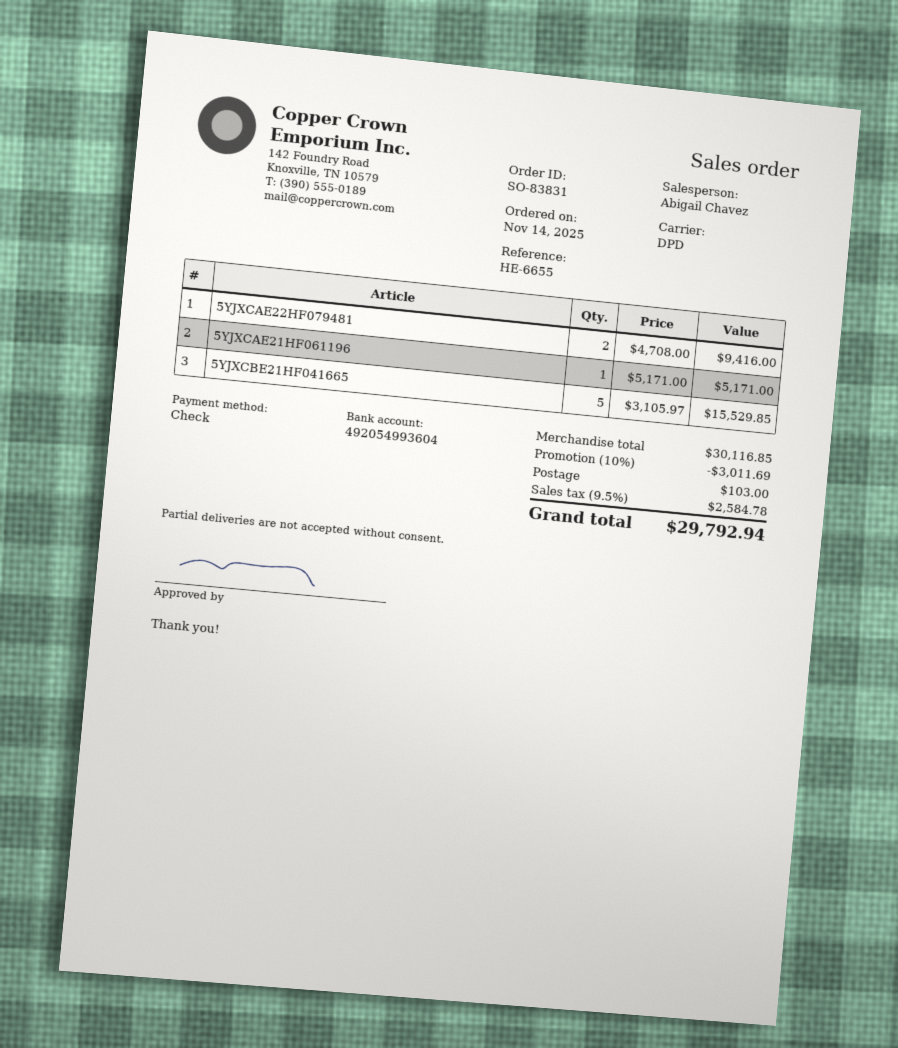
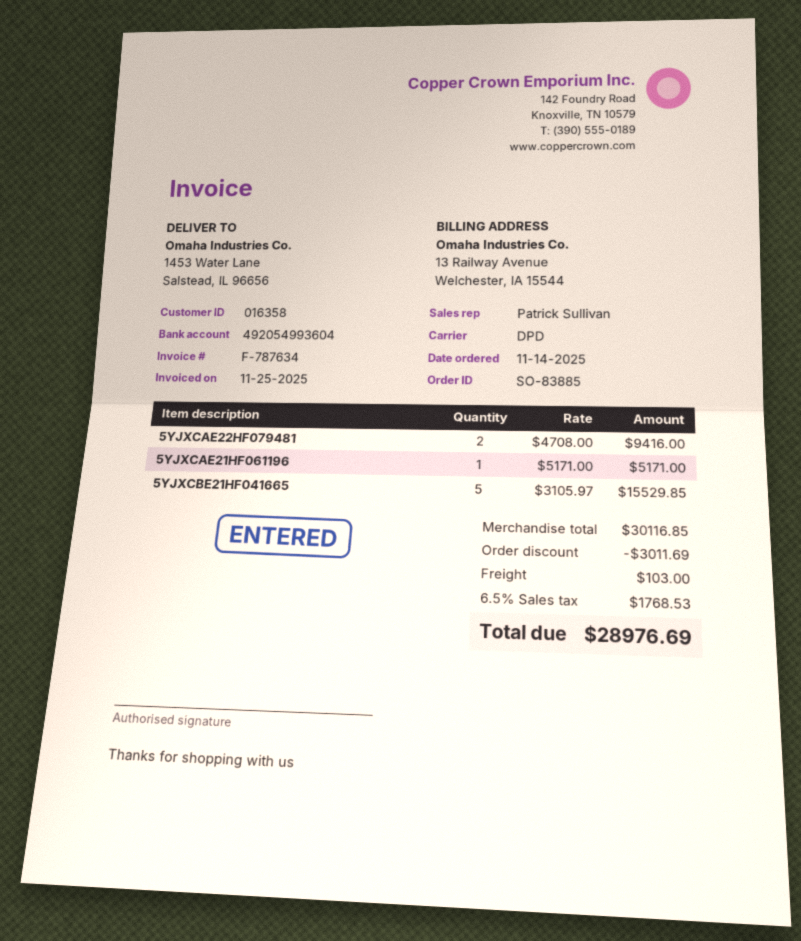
order number: SO-83831 -> SO-83885
sales rep: Abigail Chavez -> Patrick Sullivan
tax: 9.5% = 2584.78 -> 6.5% = 1768.53
total: 29792.94 -> 28976.69

